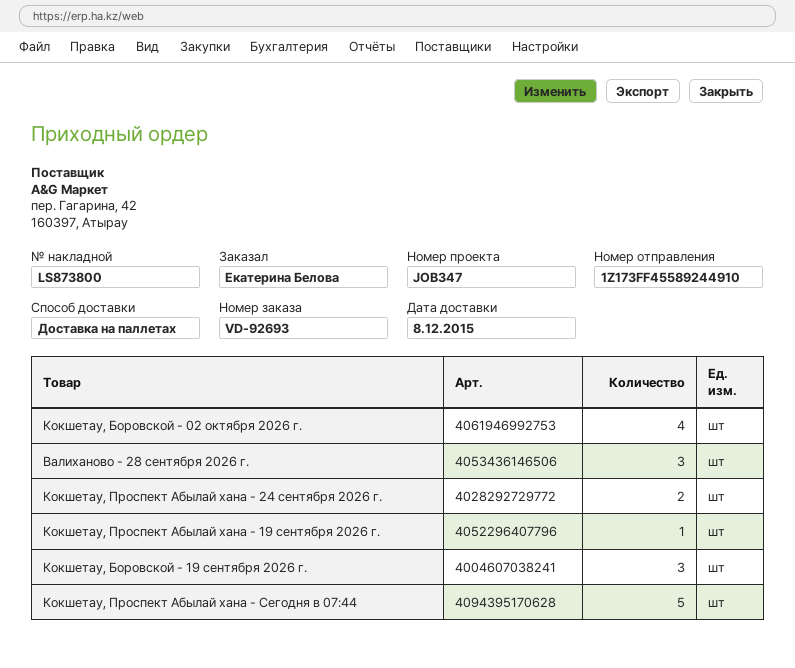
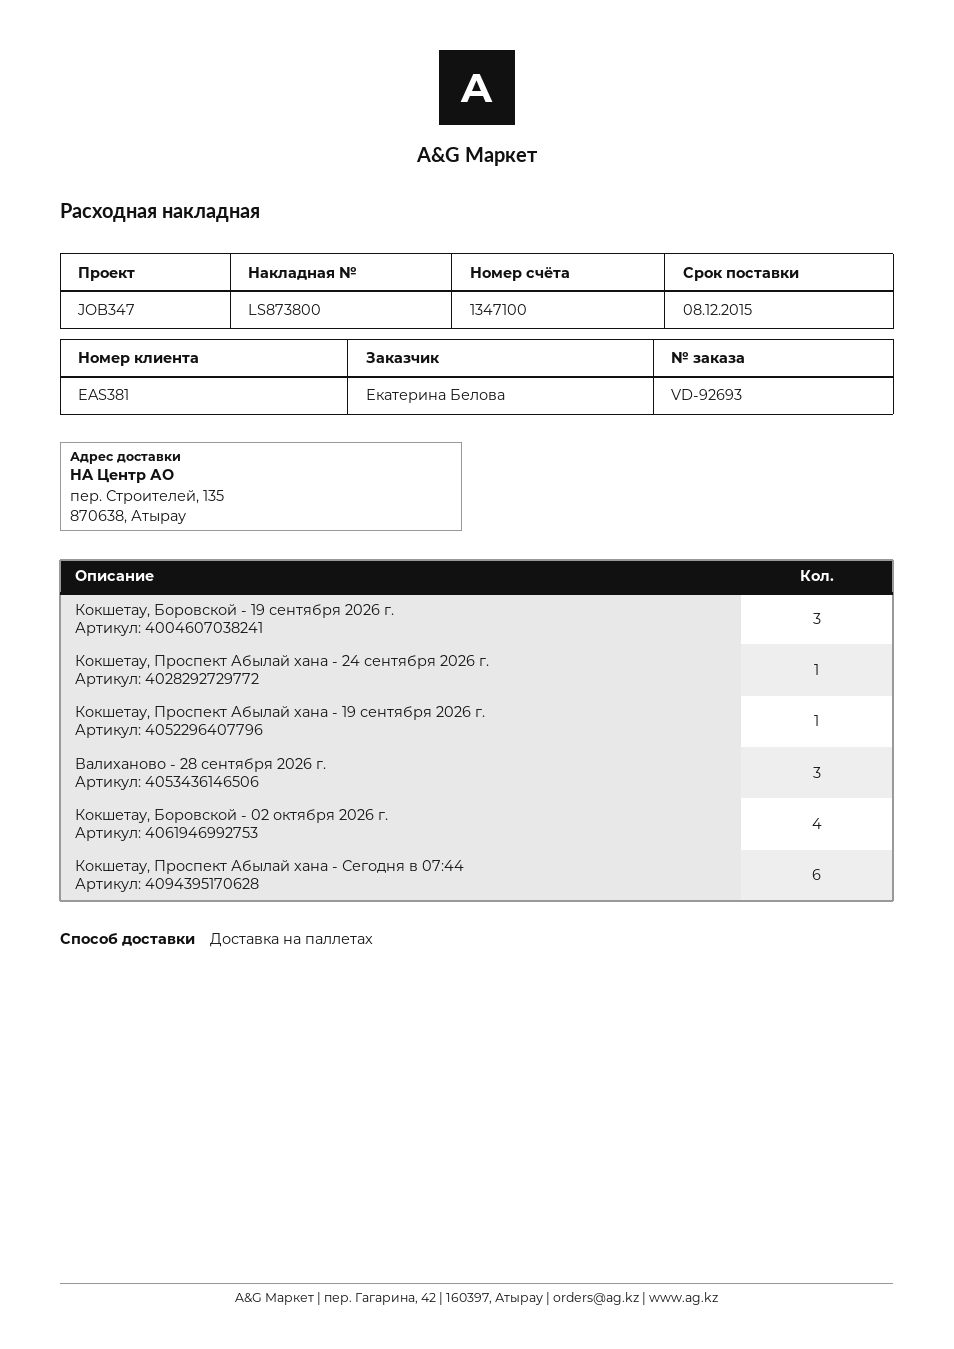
Кокшетау, Проспект Абылай хана - 24 сентября 2026 г.: 2 -> 1
Кокшетау, Проспект Абылай хана - Сегодня в 07:44: 5 -> 6

